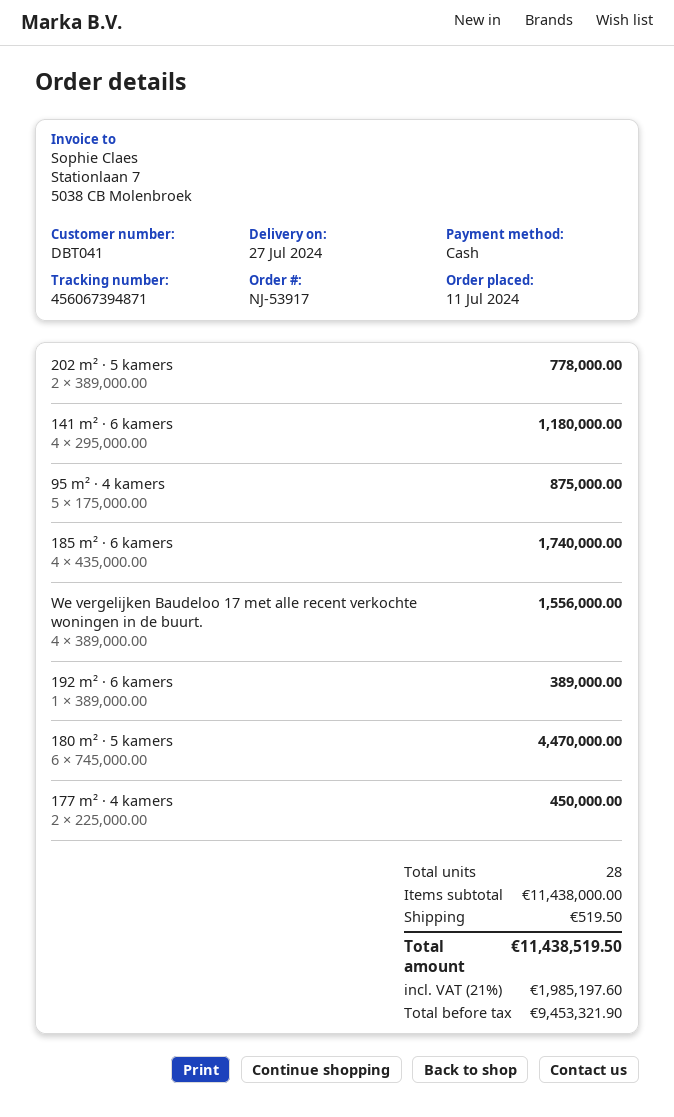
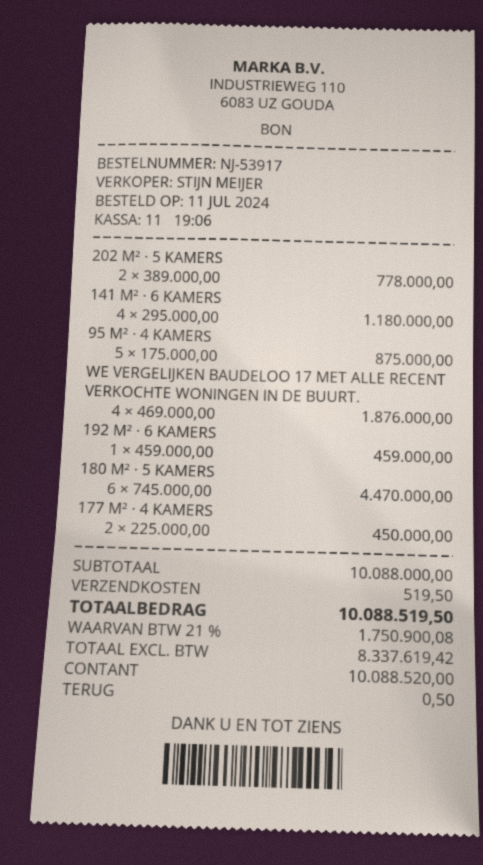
185 m² · 6 kamers: 4 x 435000.00 = 1740000.00 -> none
We vergelijken Baudeloo 17 met alle recent verkochte woningen in de buurt.: 4 x 389000.00 = 1556000.00 -> 4 x 469000.00 = 1876000.00
192 m² · 6 kamers: 1 x 389000.00 = 389000.00 -> 1 x 459000.00 = 459000.00
subtotal: 11438000.00 -> 10088000.00
net: 9453321.90 -> 8337619.42
tax: 21% = 1985197.60 -> 21% = 1750900.08
total: 11438519.50 -> 10088519.50

